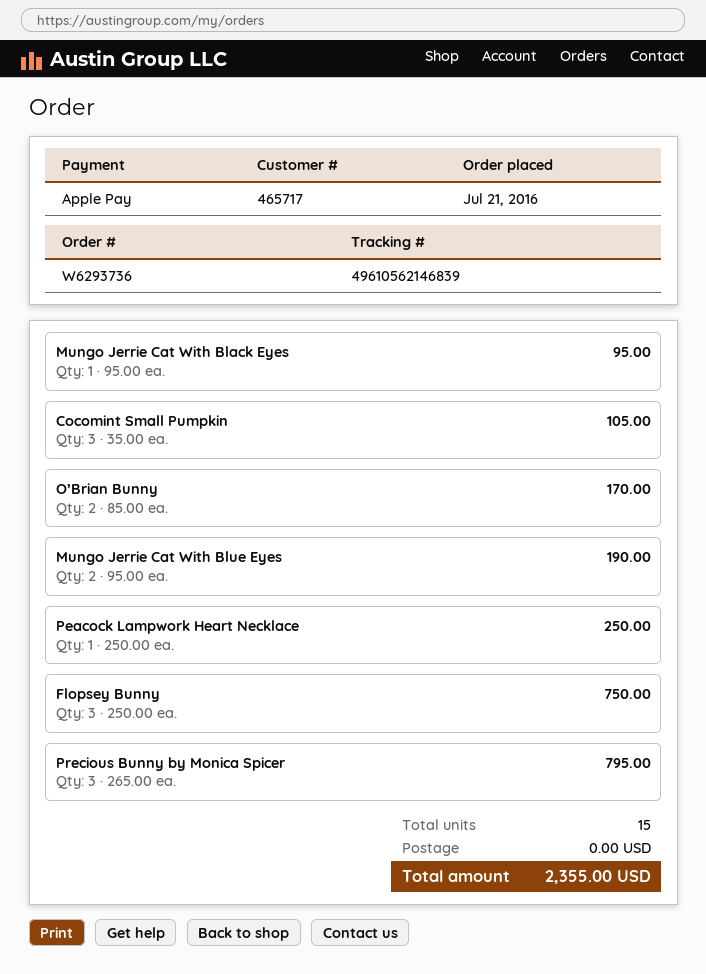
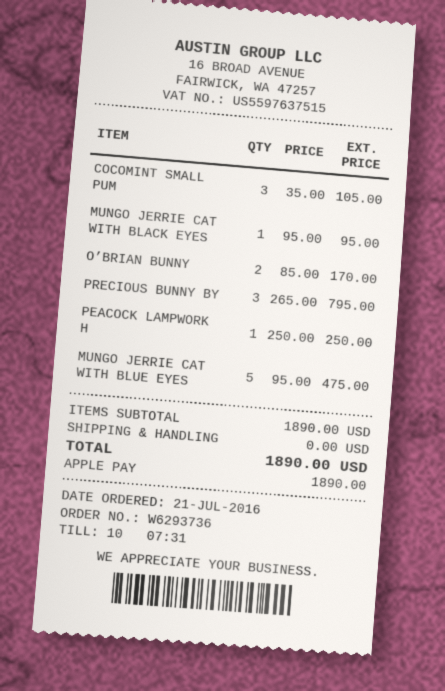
Mungo Jerrie Cat With Blue Eyes: 2 x 95.00 = 190.00 -> 5 x 95.00 = 475.00
Flopsey Bunny: 3 x 250.00 = 750.00 -> none
total: 2355.00 -> 1890.00

